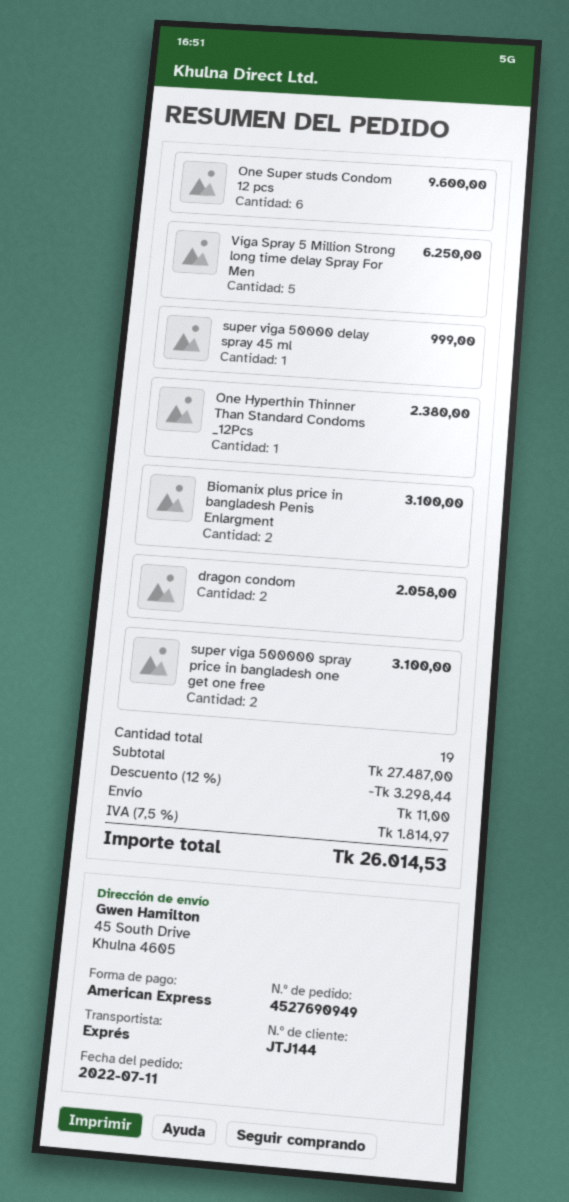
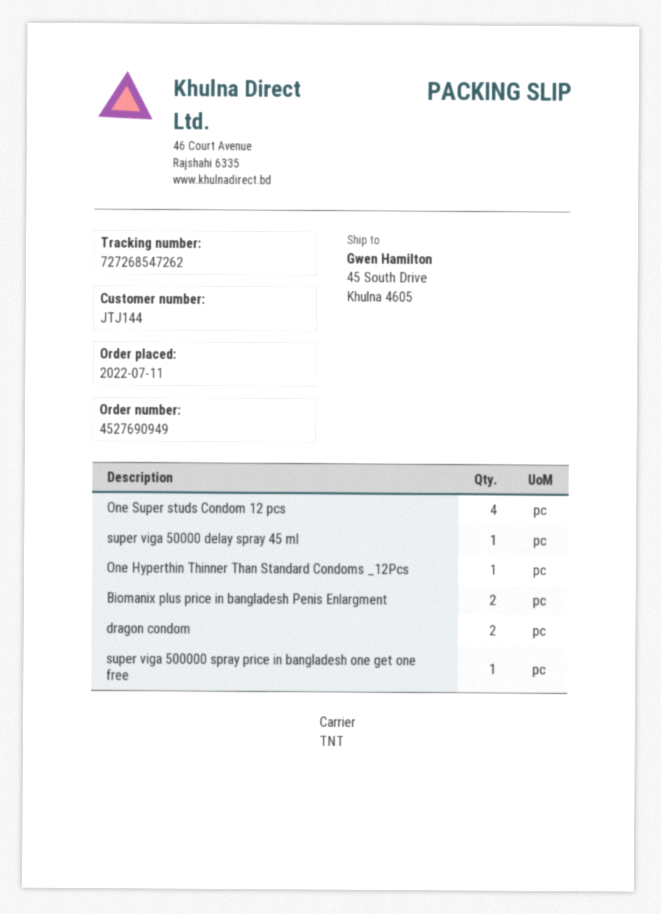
shipping method: express -> TNT
One Super studs Condom 12 pcs: 6 -> 4
Viga Spray 5 Million Strong long time delay Spray For Men: 5 -> none
super viga 500000 spray price in bangladesh one get one free: 2 -> 1

